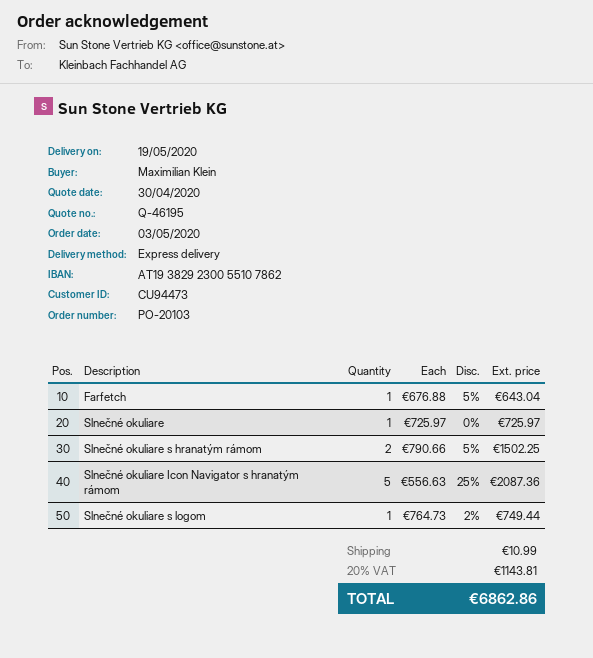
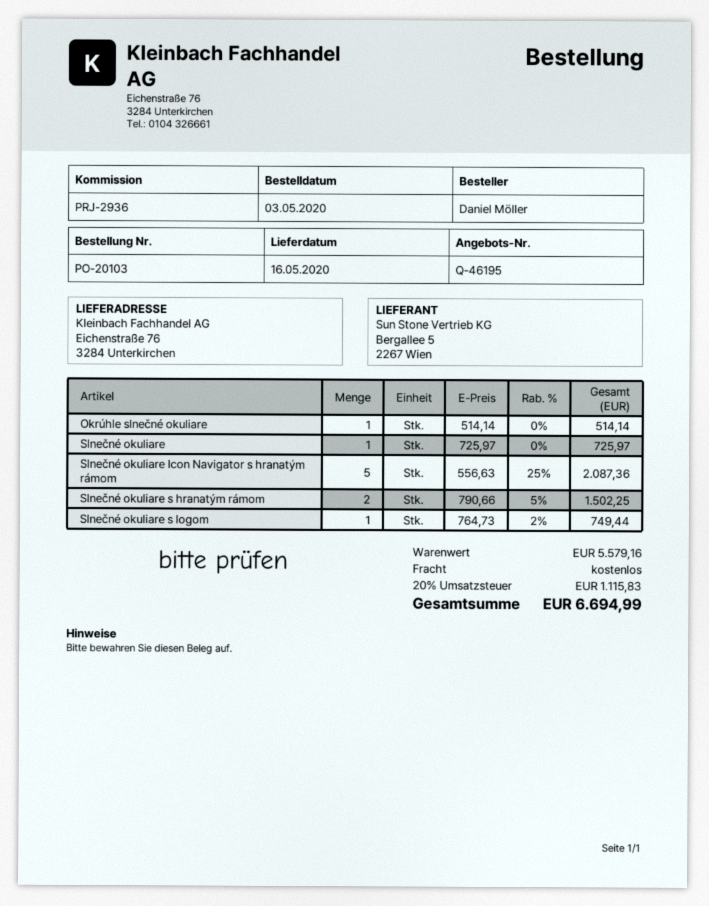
delivery date: 2020-05-19 -> 2020-05-16
ordered by: Maximilian Klein -> Daniel Möller
Farfetch: 1 x 676.88 - 5% = 643.04 -> none
Okrúhle slnečné okuliare: none -> 1 x 514.14 = 514.14
shipping: 10.99 -> 0.00
tax: 20% = 1143.81 -> 20% = 1115.83
total: 6862.86 -> 6694.99

